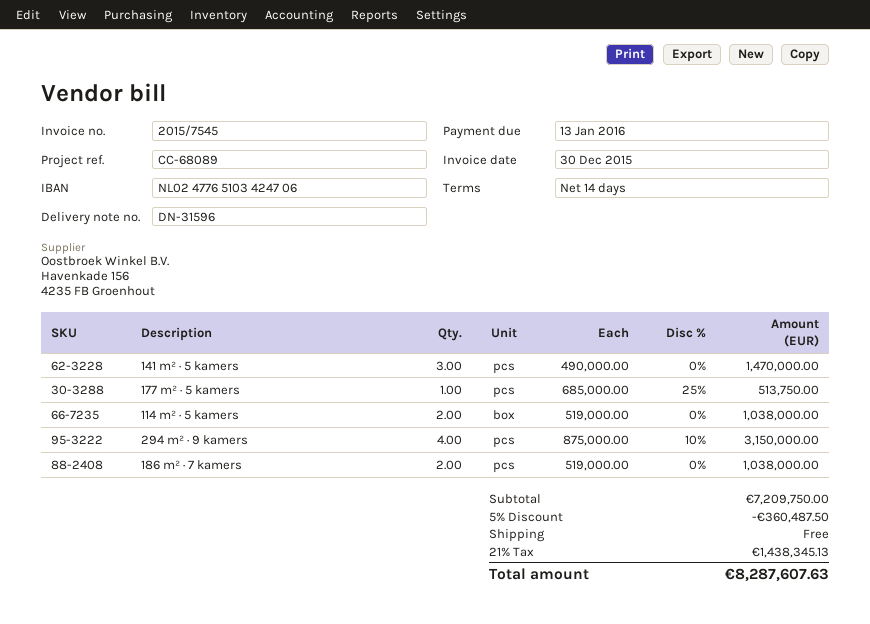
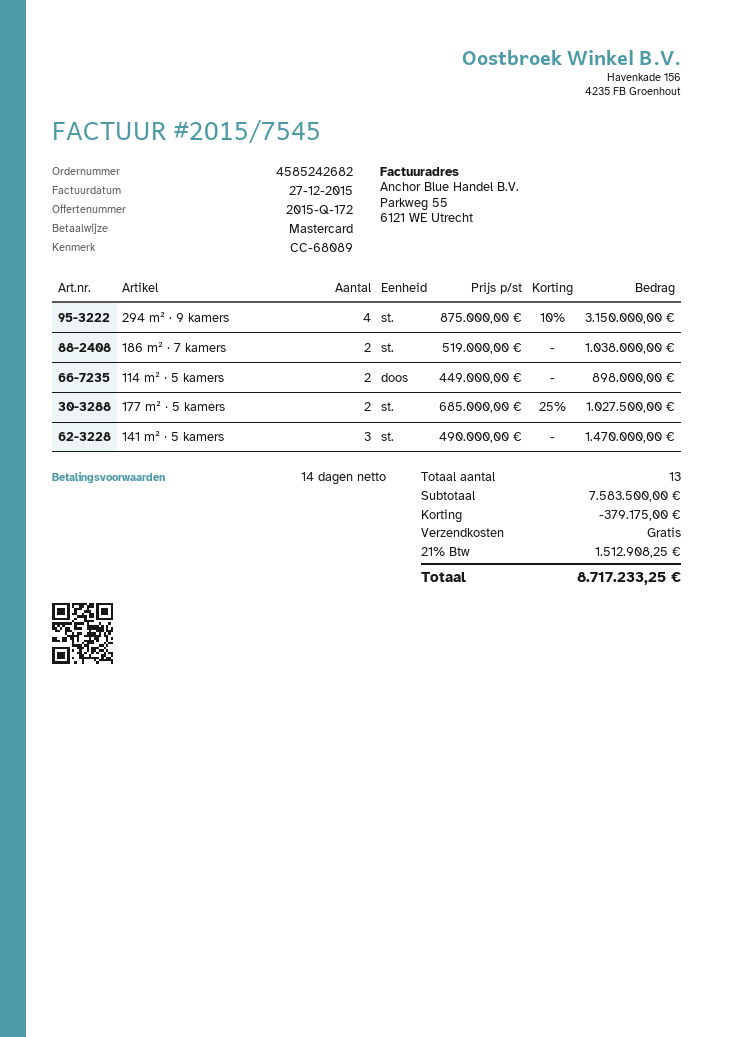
invoice date: 2015-12-30 -> 2015-12-27
177 m² · 5 kamers: 1 x 685000.00 - 25% = 513750.00 -> 2 x 685000.00 - 25% = 1027500.00
114 m² · 5 kamers: 2 x 519000.00 = 1038000.00 -> 2 x 449000.00 = 898000.00
subtotal: 7209750.00 -> 7583500.00
discount: 360487.50 -> 379175.00
tax: 21% = 1438345.13 -> 21% = 1512908.25
total: 8287607.63 -> 8717233.25

